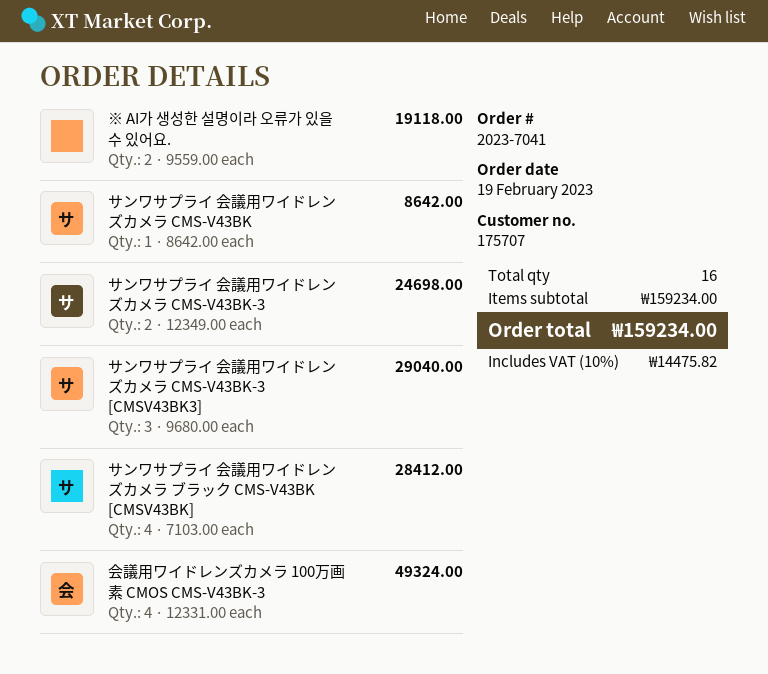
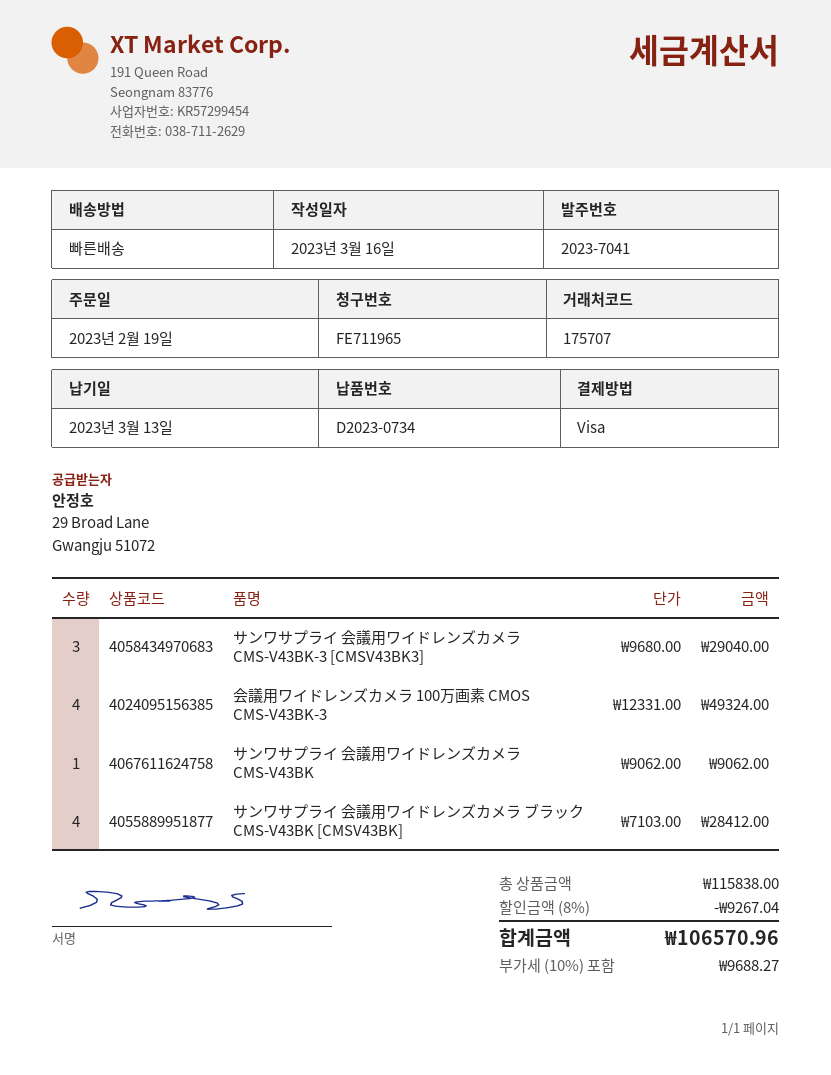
※ AI가 생성한 설명이라 오류가 있을 수 있어요.: 2 x 9559.00 = 19118.00 -> none
サンワサプライ 会議用ワイドレンズカメラ CMS-V43BK: 1 x 8642.00 = 8642.00 -> 1 x 9062.00 = 9062.00
サンワサプライ 会議用ワイドレンズカメラ CMS-V43BK-3: 2 x 12349.00 = 24698.00 -> none
subtotal: 159234.00 -> 115838.00
discount: none -> 8% = 9267.04
tax: 10% = 14475.82 -> 10% = 9688.27
total: 159234.00 -> 106570.96

